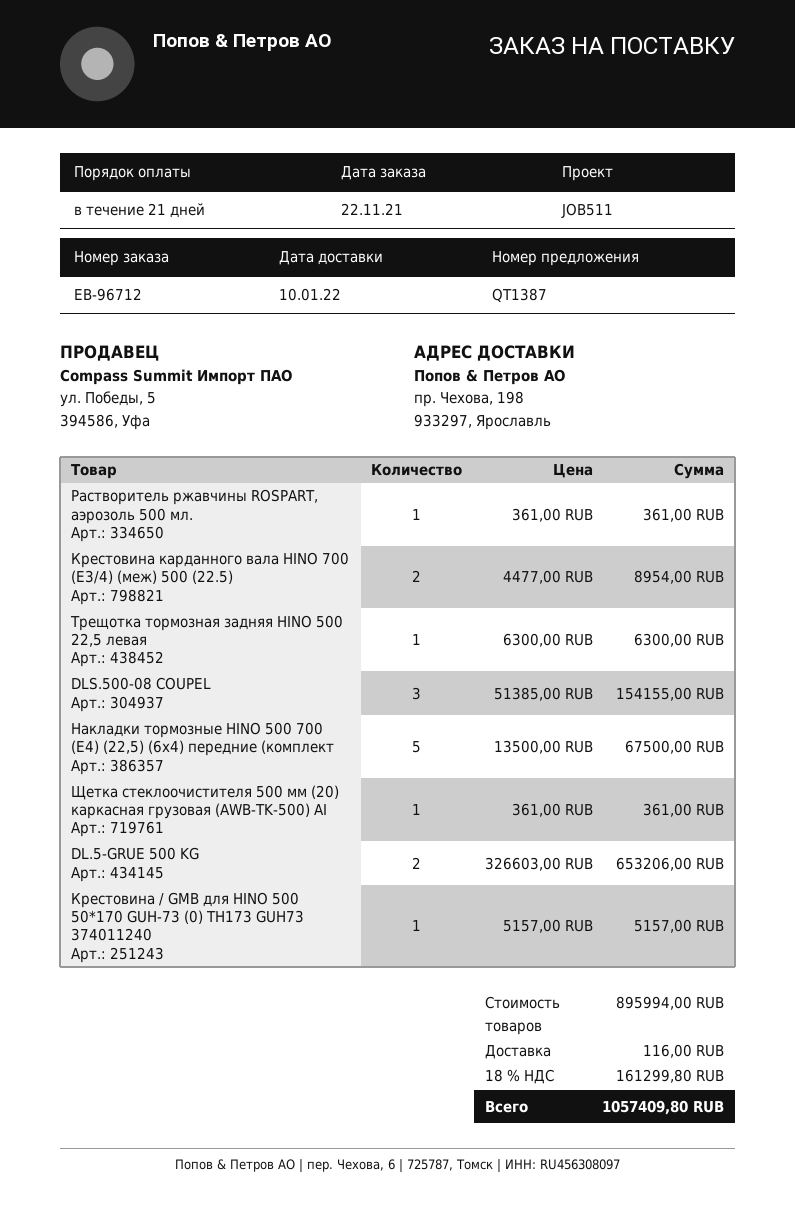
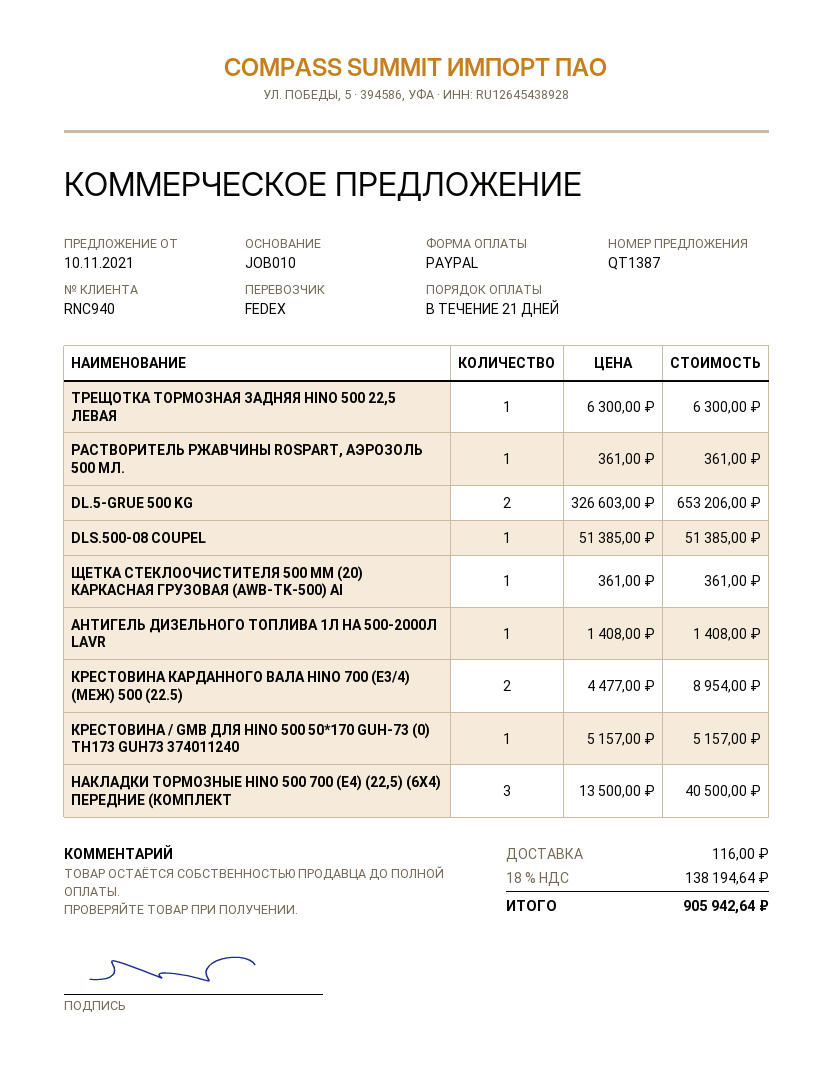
reference: JOB511 -> JOB010
DLS.500-08 COUPEL: 3 x 51385.00 = 154155.00 -> 1 x 51385.00 = 51385.00
Накладки тормозные HINO 500 700 (E4) (22,5) (6x4) передние (комплект: 5 x 13500.00 = 67500.00 -> 3 x 13500.00 = 40500.00
АНТИГЕЛЬ ДИЗЕЛЬНОГО ТОПЛИВА 1Л НА 500-2000Л LAVR: none -> 1 x 1408.00 = 1408.00
tax: 18% = 161299.80 -> 18% = 138194.64
total: 1057409.80 -> 905942.64

